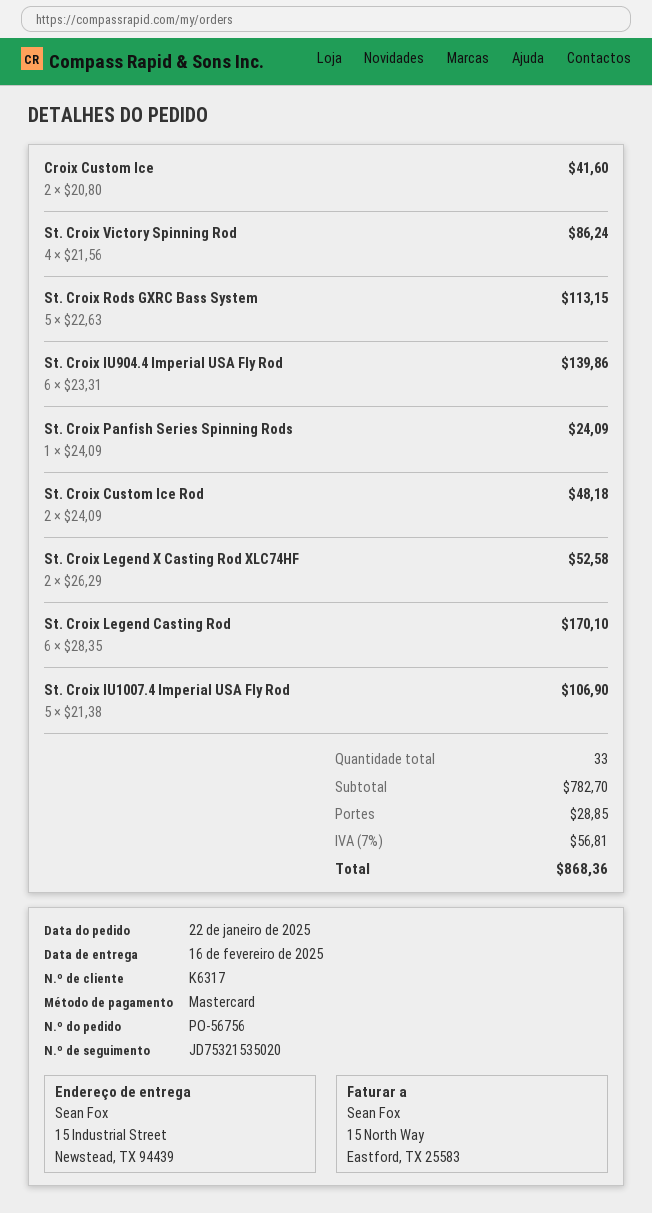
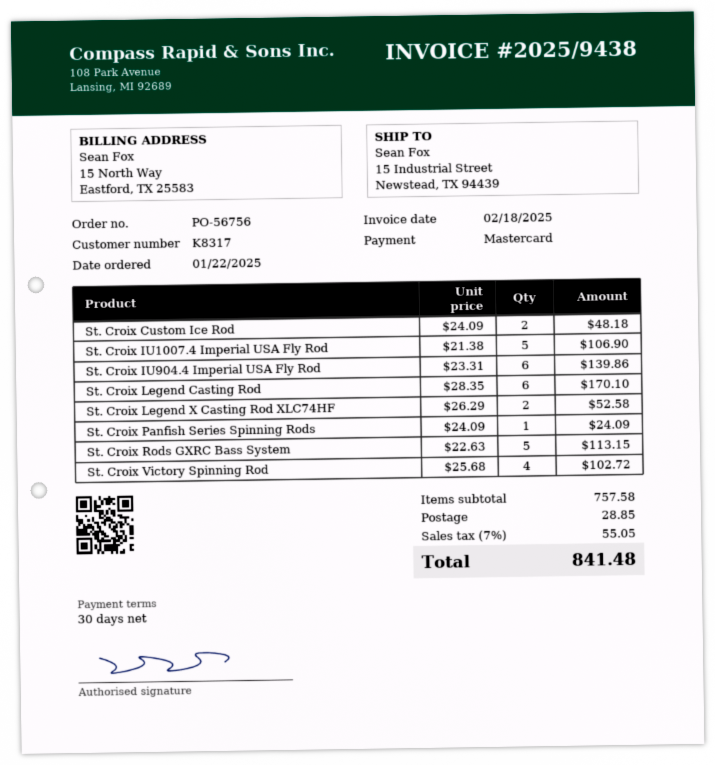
customer number: K6317 -> K8317
Croix Custom Ice: 2 x 20.80 = 41.60 -> none
St. Croix Victory Spinning Rod: 4 x 21.56 = 86.24 -> 4 x 25.68 = 102.72
subtotal: 782.70 -> 757.58
tax: 7% = 56.81 -> 7% = 55.05
total: 868.36 -> 841.48

